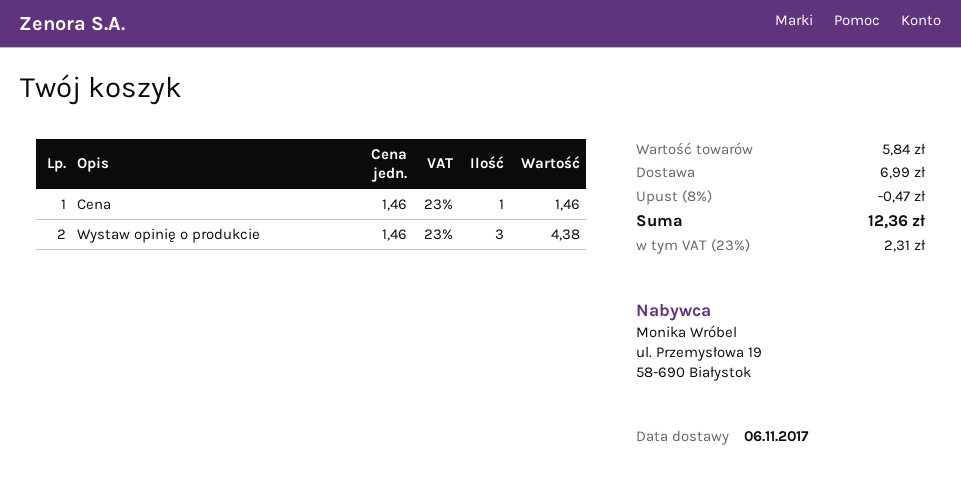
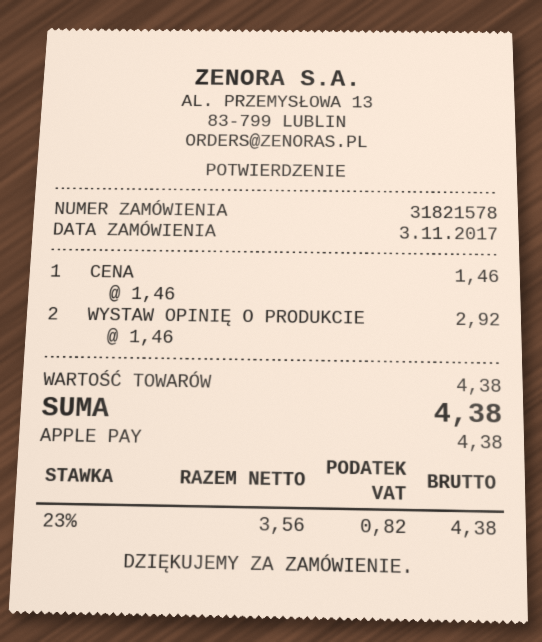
Wystaw opinię o produkcie: 3 x 1.46 = 4.38 -> 2 x 1.46 = 2.92
subtotal: 5.84 -> 4.38
discount: 8% = 0.47 -> none
shipping: 6.99 -> none
tax: 23% = 2.31 -> 23% = 0.82
total: 12.36 -> 4.38

